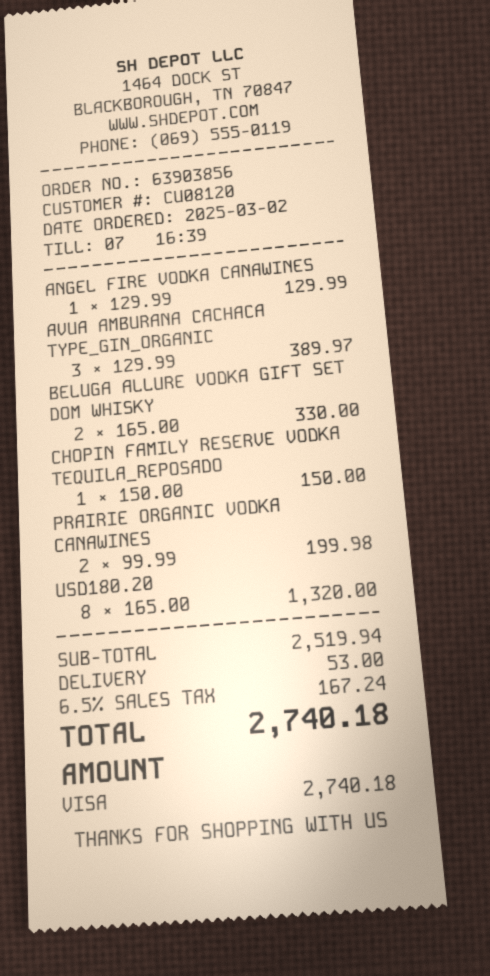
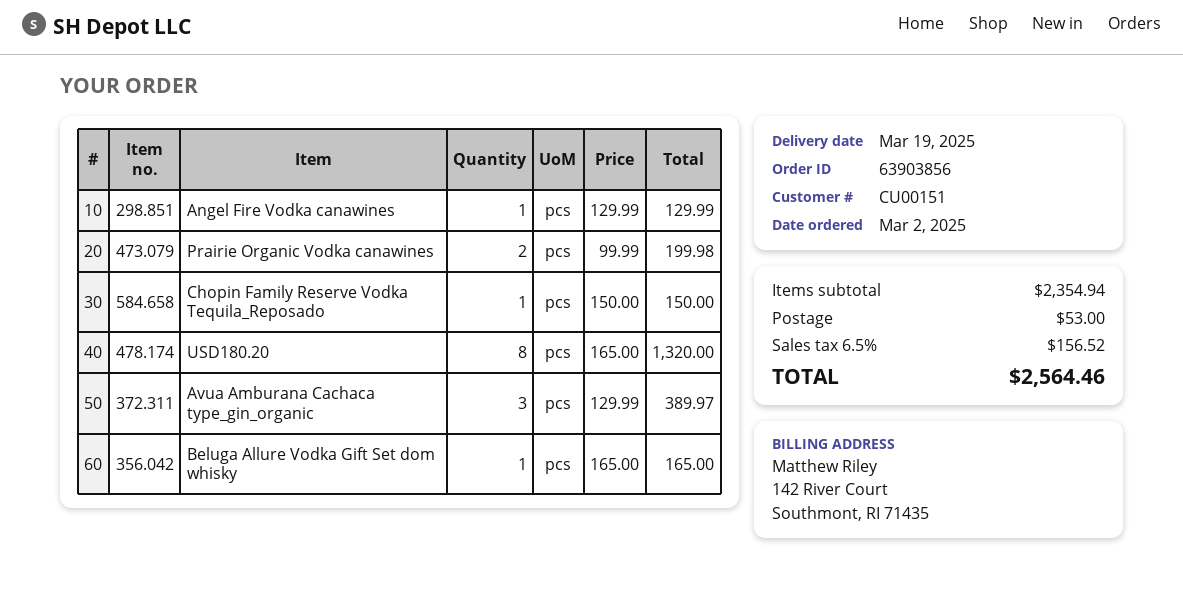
customer number: CU08120 -> CU00151
BELUGA ALLURE VODKA GIFT SET DOM WHISKY: 2 x 165.00 = 330.00 -> 1 x 165.00 = 165.00
subtotal: 2519.94 -> 2354.94
tax: 6.5% = 167.24 -> 6.5% = 156.52
total: 2740.18 -> 2564.46

